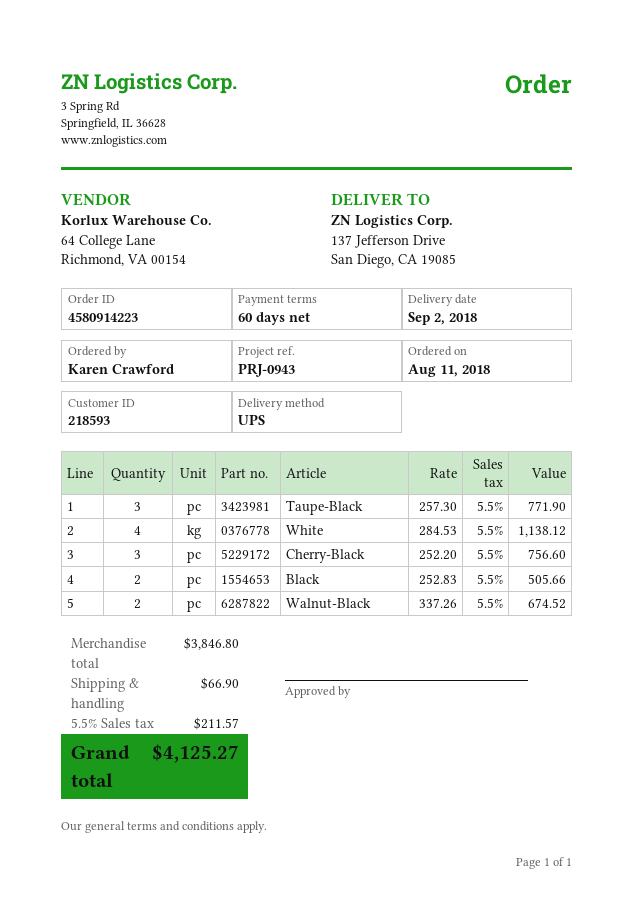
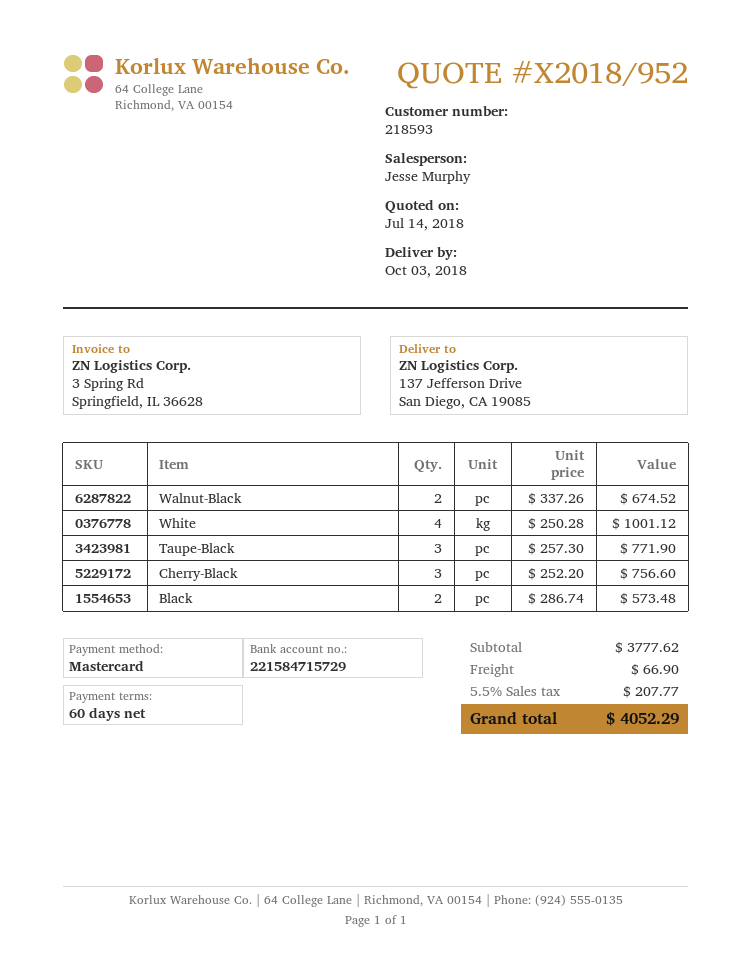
delivery date: 2018-09-02 -> 2018-10-03
White: 4 x 284.53 = 1138.12 -> 4 x 250.28 = 1001.12
Black: 2 x 252.83 = 505.66 -> 2 x 286.74 = 573.48
subtotal: 3846.80 -> 3777.62
tax: 5.5% = 211.57 -> 5.5% = 207.77
total: 4125.27 -> 4052.29

